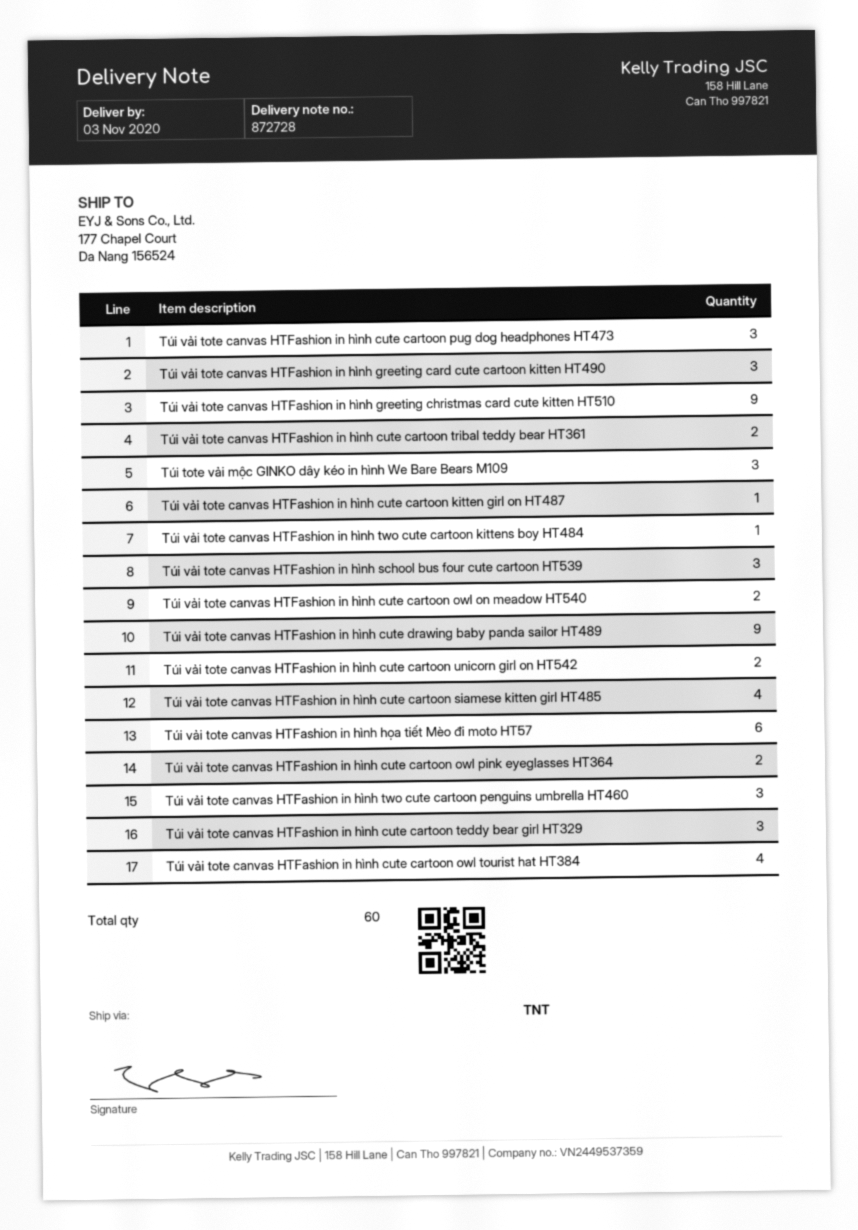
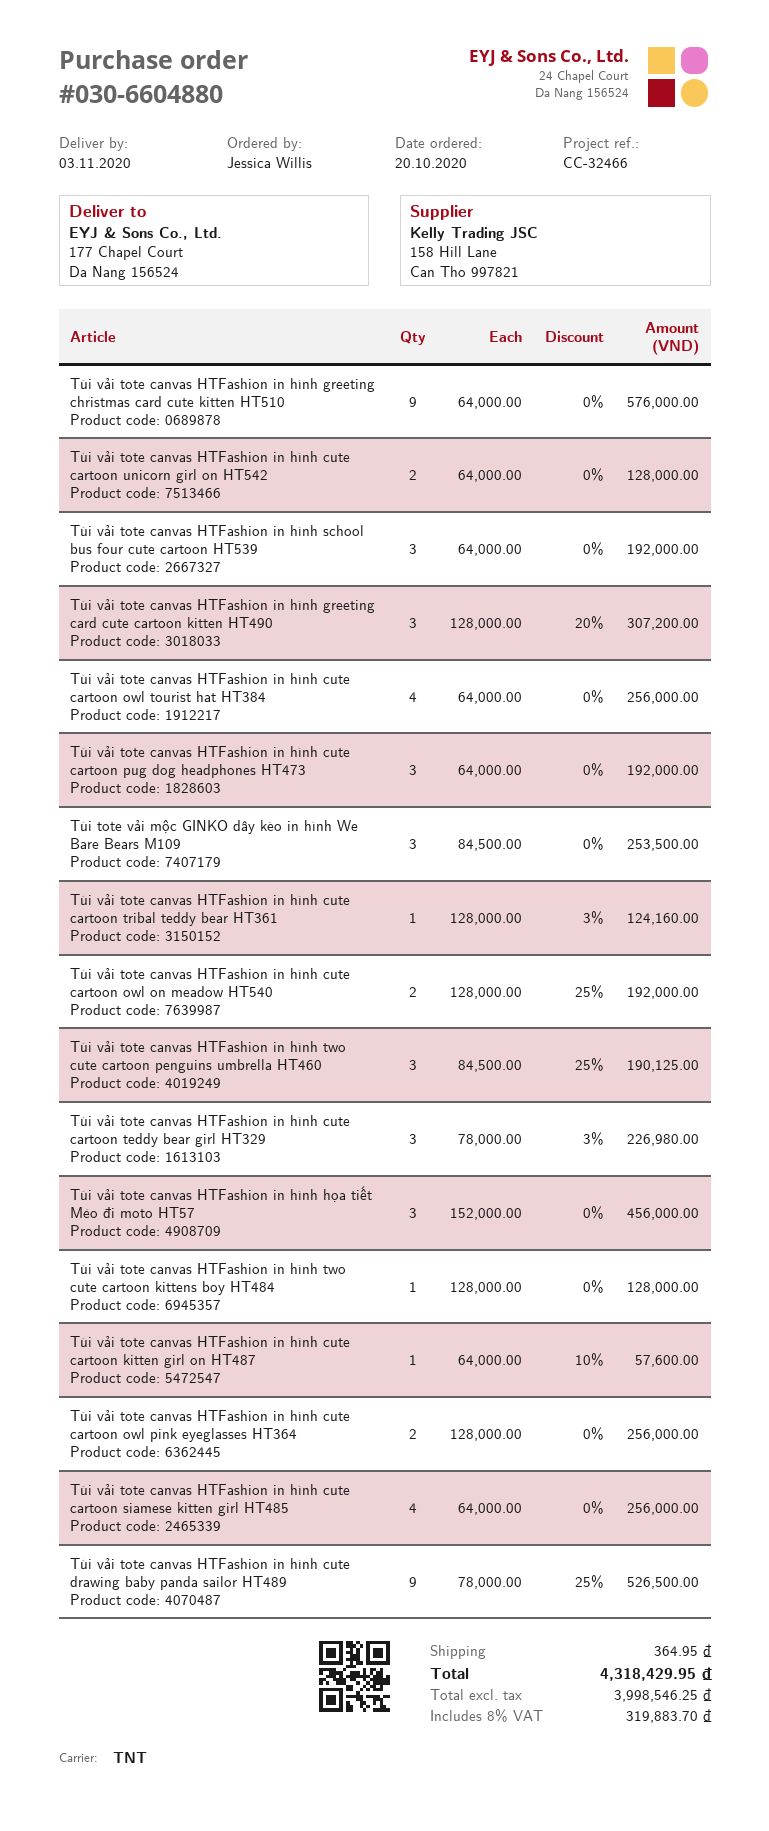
Túi vải tote canvas HTFashion in hình cute cartoon tribal teddy bear HT361: 2 -> 1
Túi vải tote canvas HTFashion in hình họa tiết Mèo đi moto HT57: 6 -> 3

